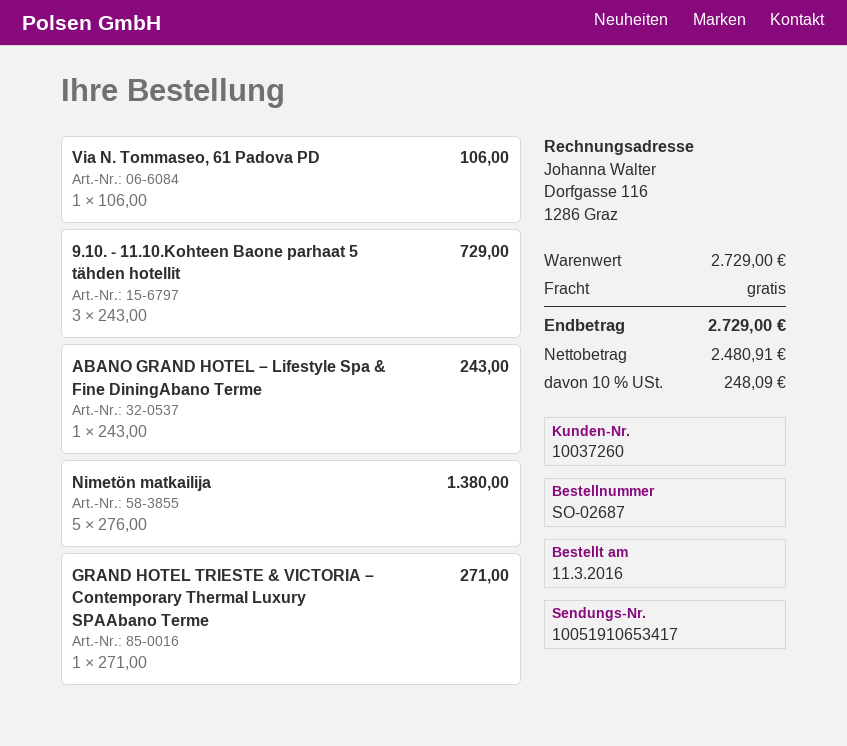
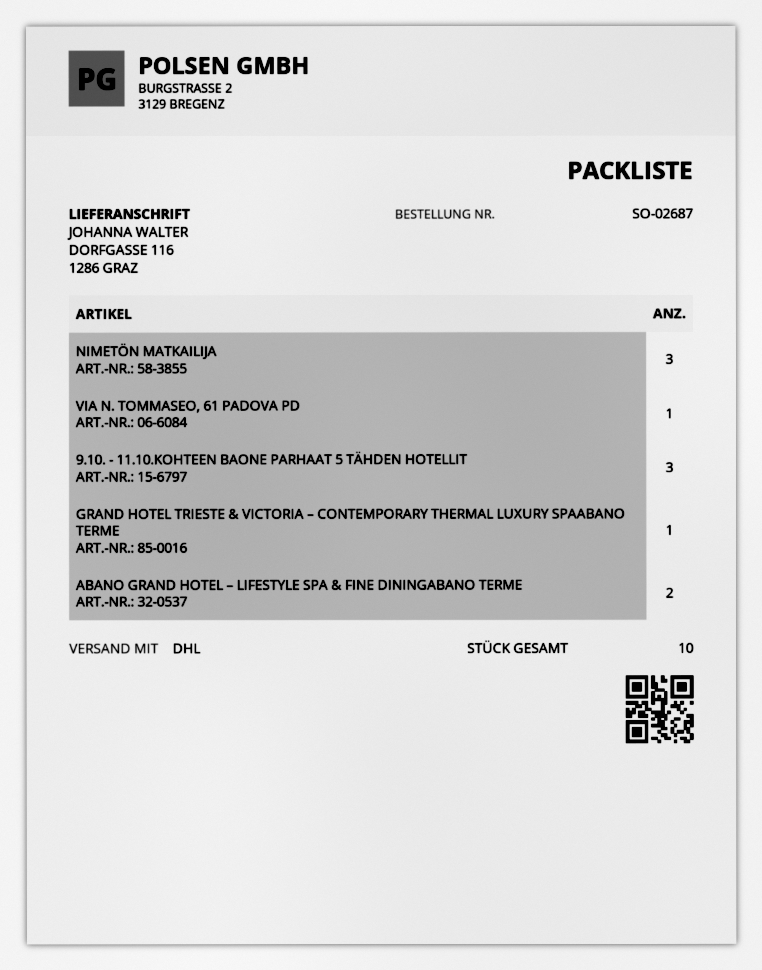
ABANO GRAND HOTEL – Lifestyle Spa & Fine DiningAbano Terme: 1 -> 2
Nimetön matkailija: 5 -> 3

